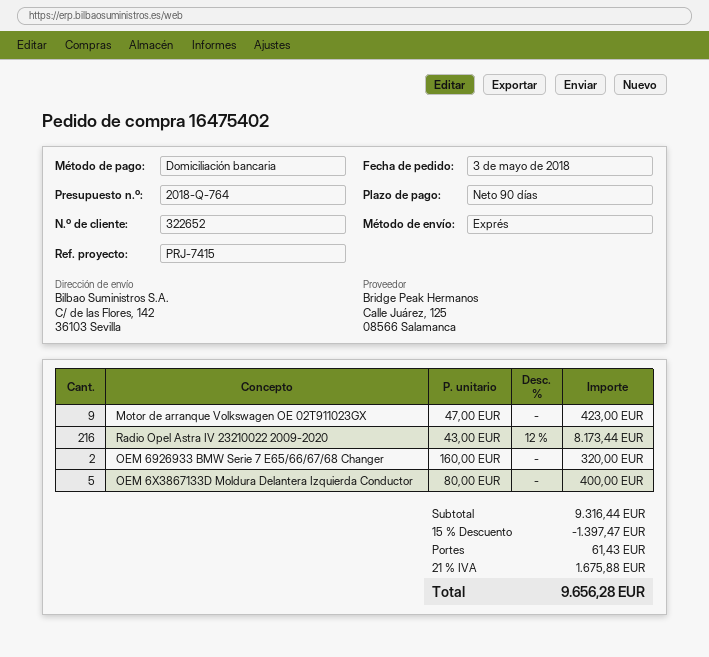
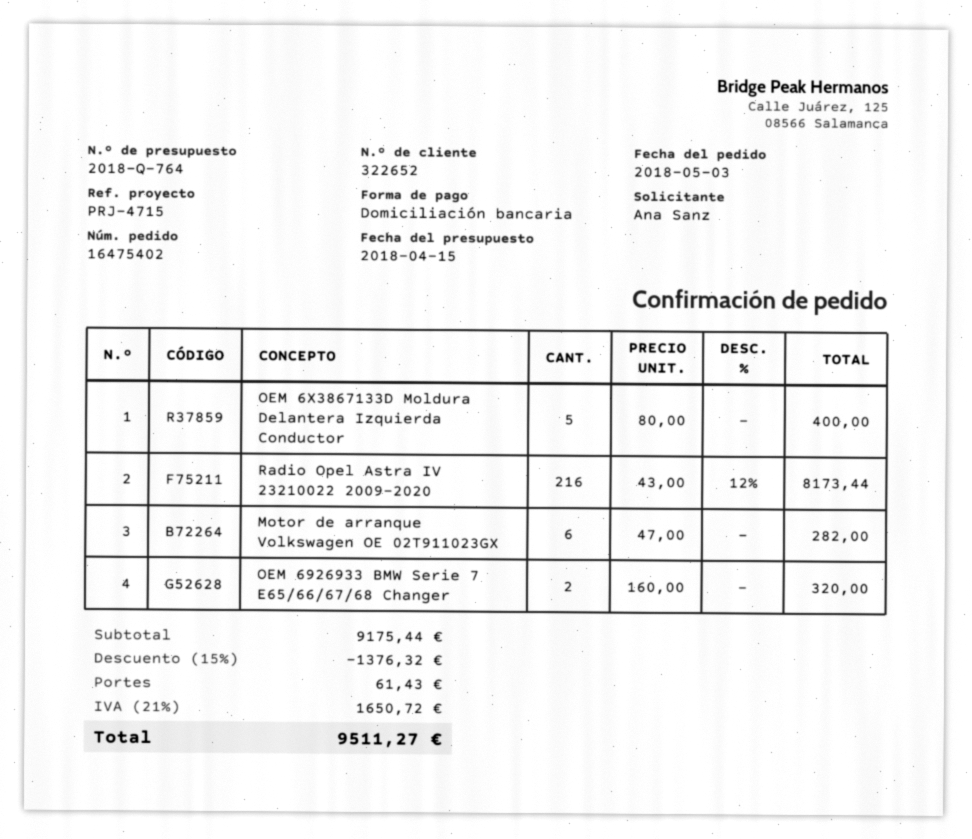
reference: PRJ-7415 -> PRJ-4715
Motor de arranque Volkswagen OE 02T911023GX: 9 x 47.00 = 423.00 -> 6 x 47.00 = 282.00
subtotal: 9316.44 -> 9175.44
discount: 15% = 1397.47 -> 15% = 1376.32
tax: 21% = 1675.88 -> 21% = 1650.72
total: 9656.28 -> 9511.27

